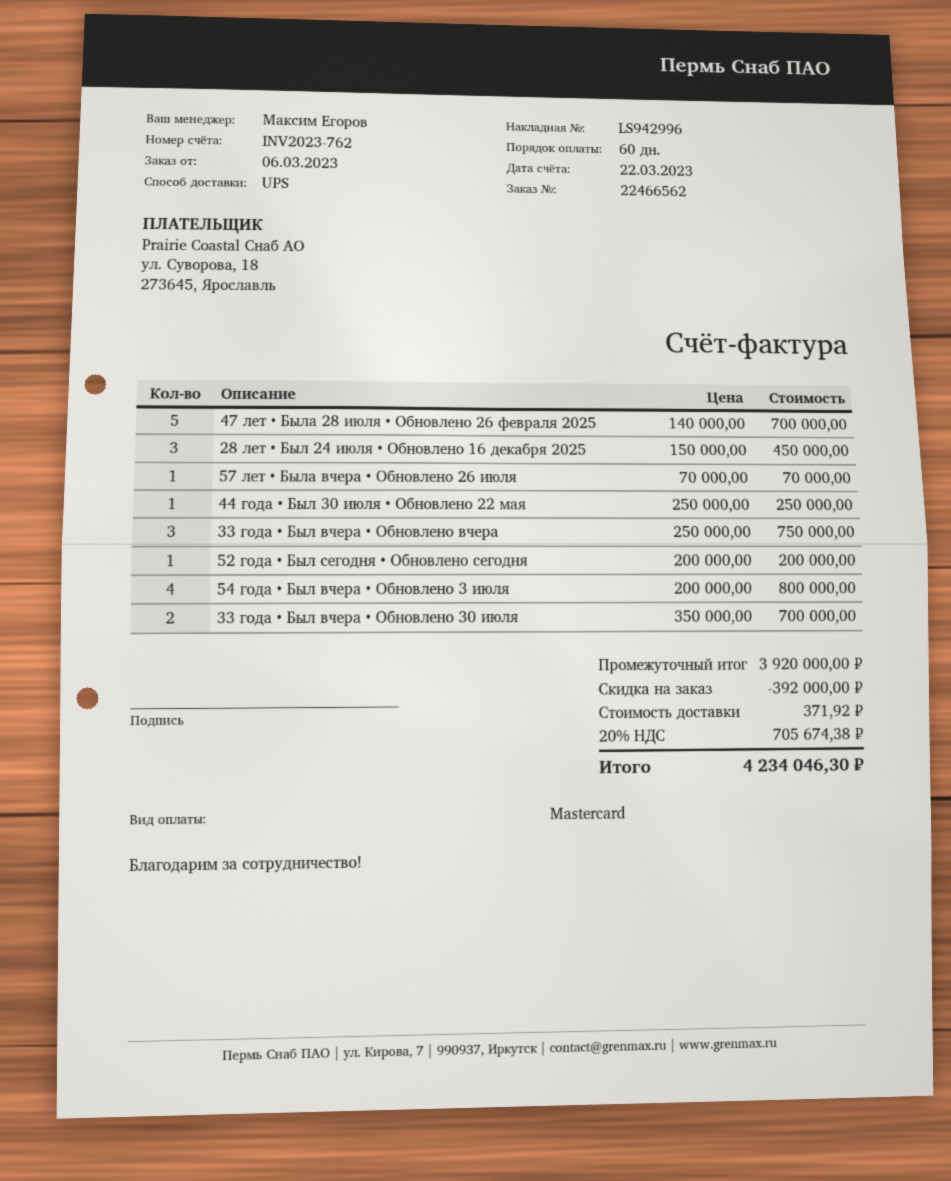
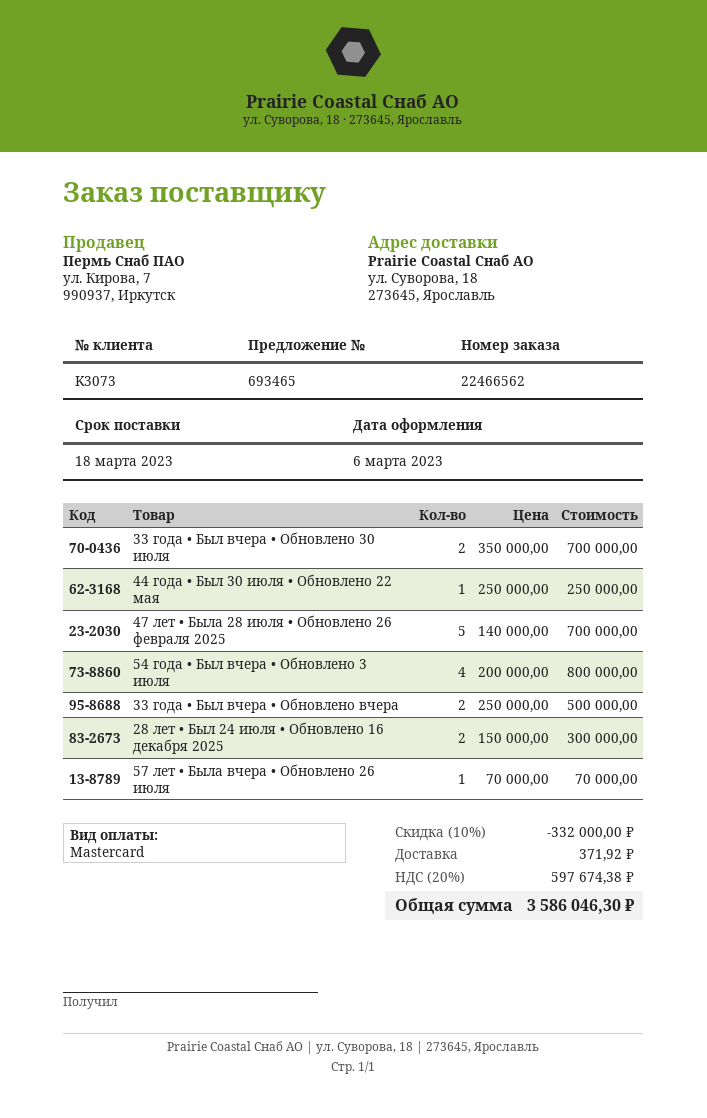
28 лет • Был 24 июля • Обновлено 16 декабря 2025: 3 x 150000.00 = 450000.00 -> 2 x 150000.00 = 300000.00
33 года • Был вчера • Обновлено вчера: 3 x 250000.00 = 750000.00 -> 2 x 250000.00 = 500000.00
52 года • Был сегодня • Обновлено сегодня: 1 x 200000.00 = 200000.00 -> none
discount: 392000.00 -> 332000.00
tax: 20% = 705674.38 -> 20% = 597674.38
total: 4234046.30 -> 3586046.30

